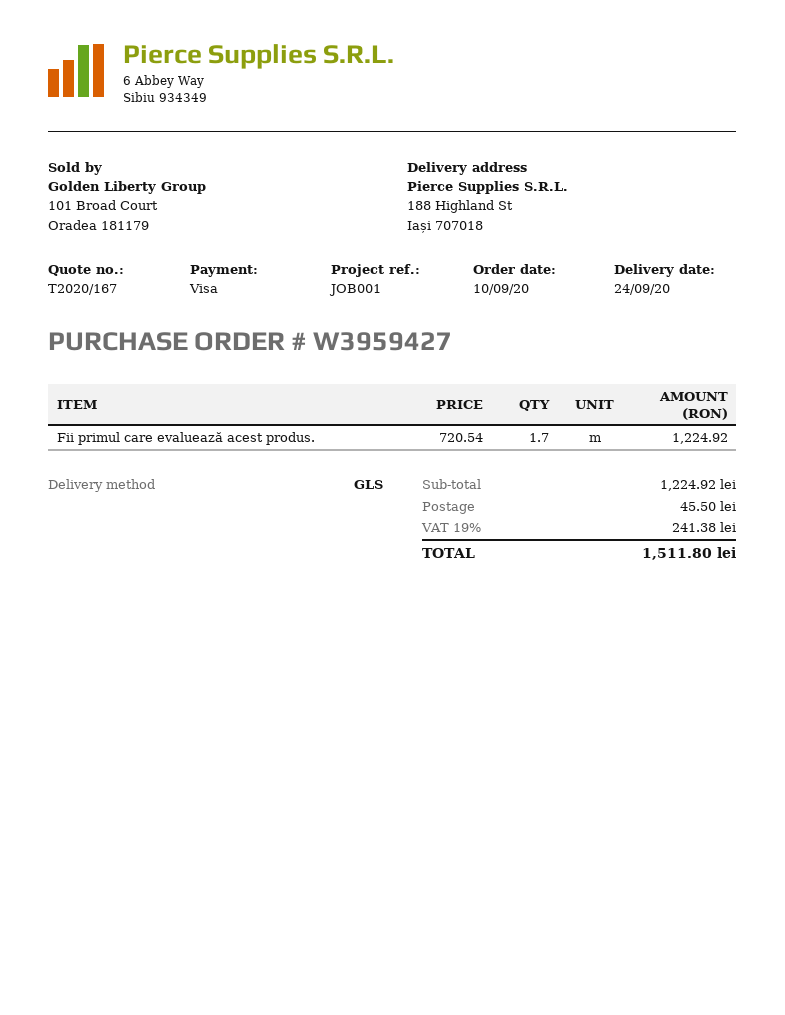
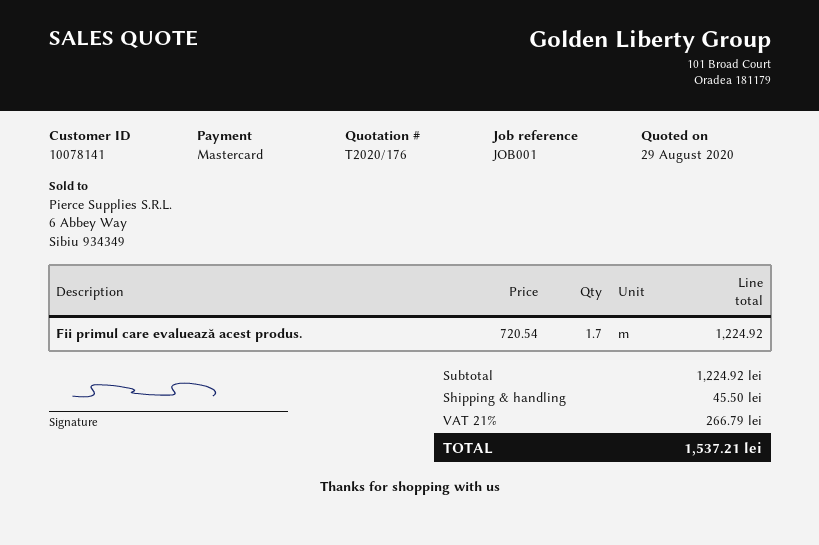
quote number: T2020/167 -> T2020/176
payment method: Visa -> Mastercard
tax: 19% = 241.38 -> 21% = 266.79
total: 1511.80 -> 1537.21

